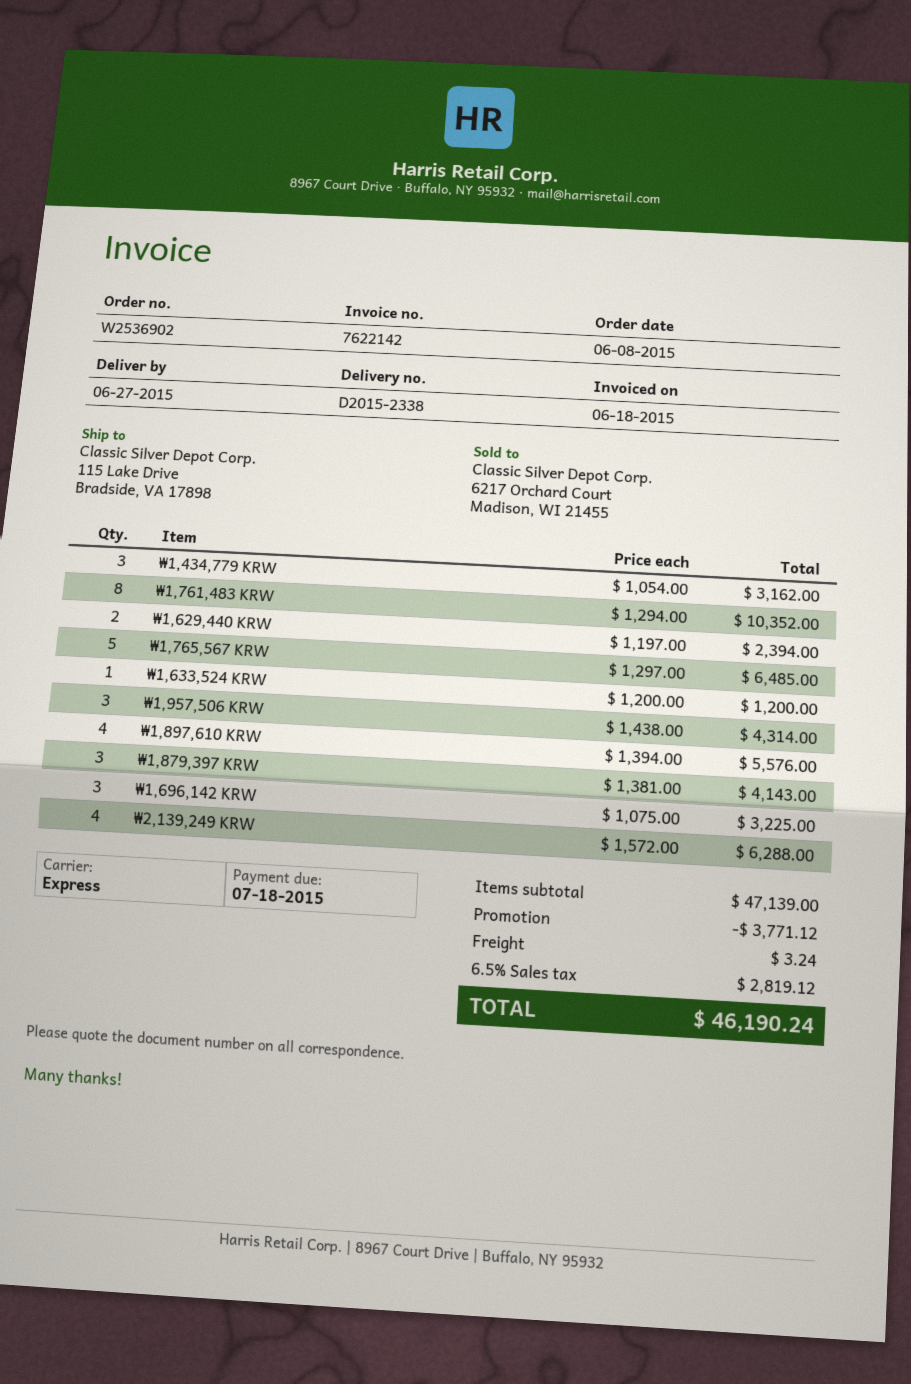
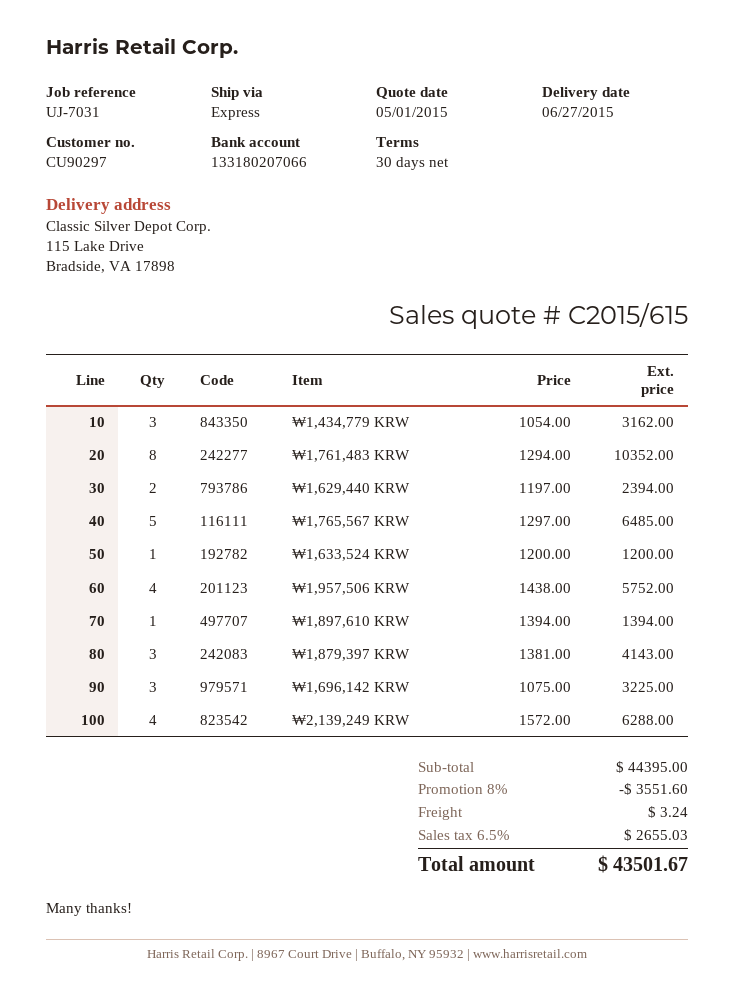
₩1,957,506 KRW: 3 x 1438.00 = 4314.00 -> 4 x 1438.00 = 5752.00
₩1,897,610 KRW: 4 x 1394.00 = 5576.00 -> 1 x 1394.00 = 1394.00
subtotal: 47139.00 -> 44395.00
discount: 3771.12 -> 3551.60
tax: 6.5% = 2819.12 -> 6.5% = 2655.03
total: 46190.24 -> 43501.67

